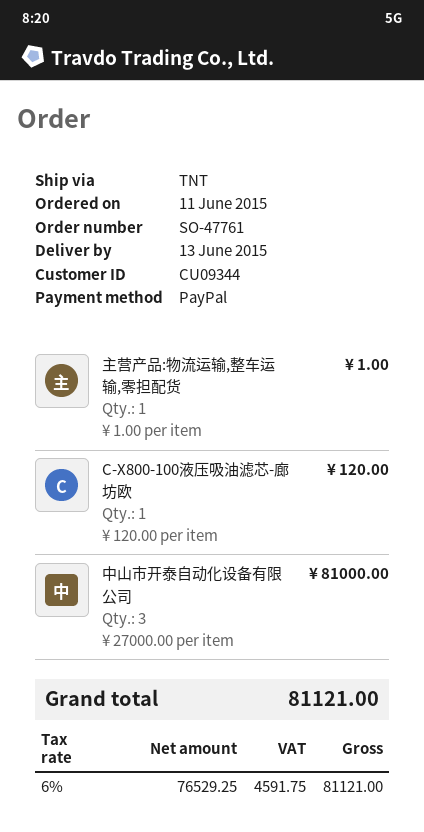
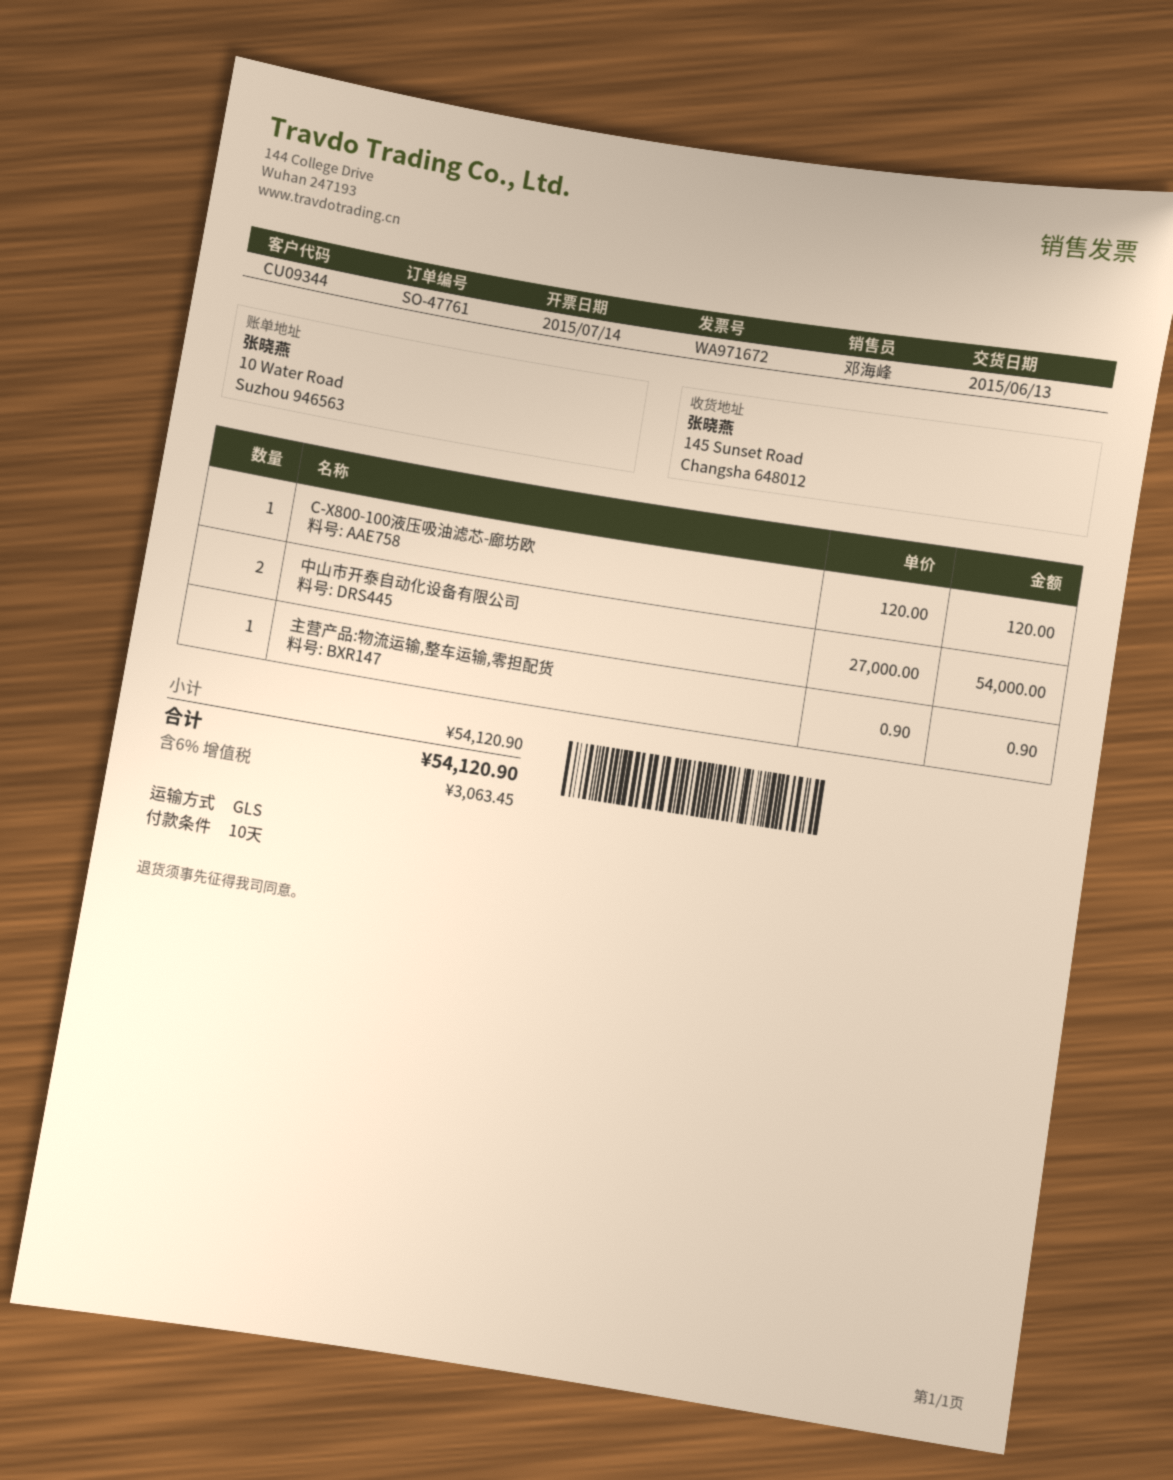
shipping method: TNT -> GLS
主营产品:物流运输,整车运输,零担配货: 1 x 1.00 = 1.00 -> 1 x 0.90 = 0.90
中山市开泰自动化设备有限公司: 3 x 27000.00 = 81000.00 -> 2 x 27000.00 = 54000.00
tax: 6% = 4591.75 -> 6% = 3063.45
total: 81121.00 -> 54120.90

